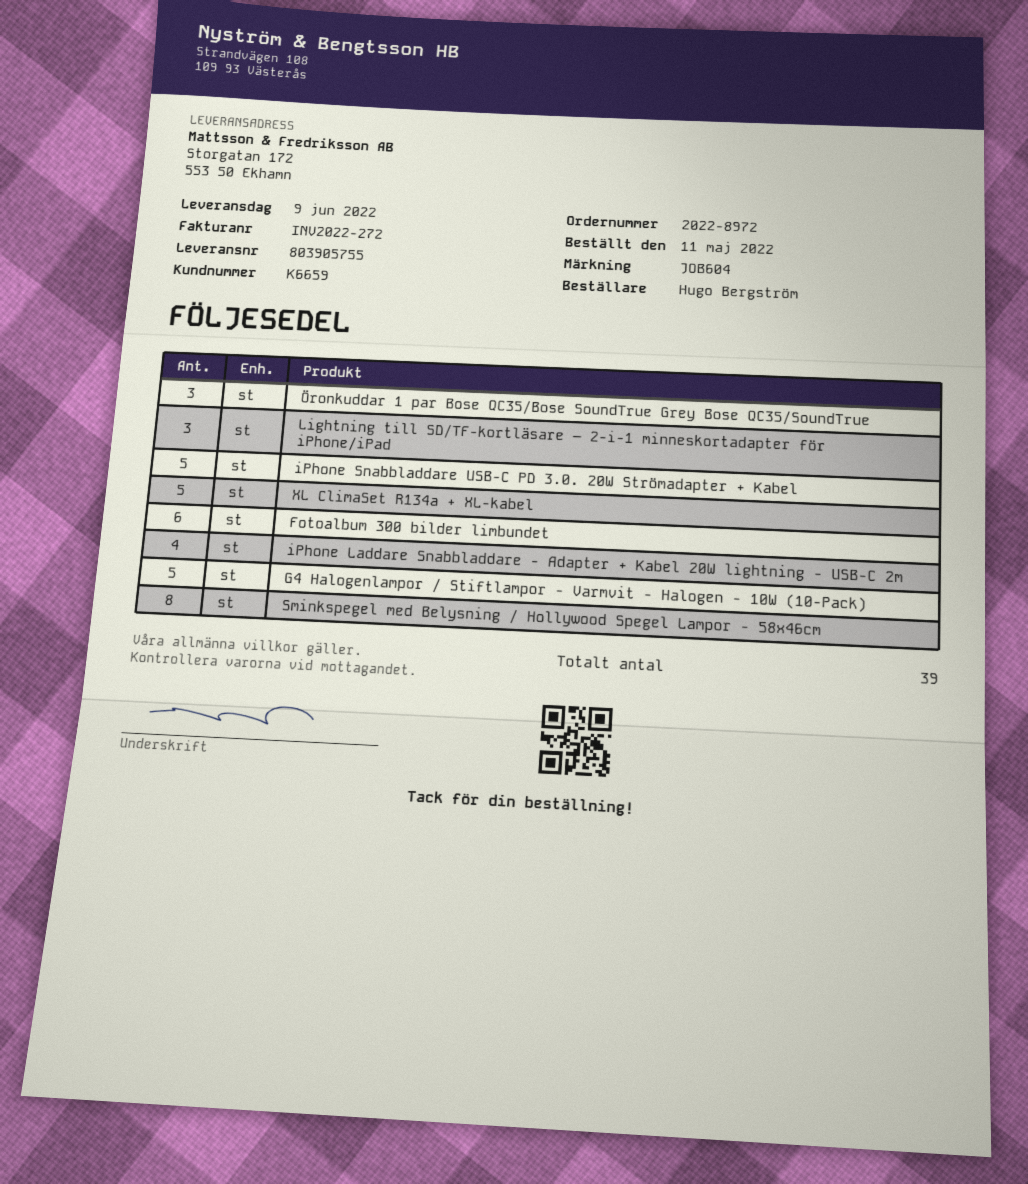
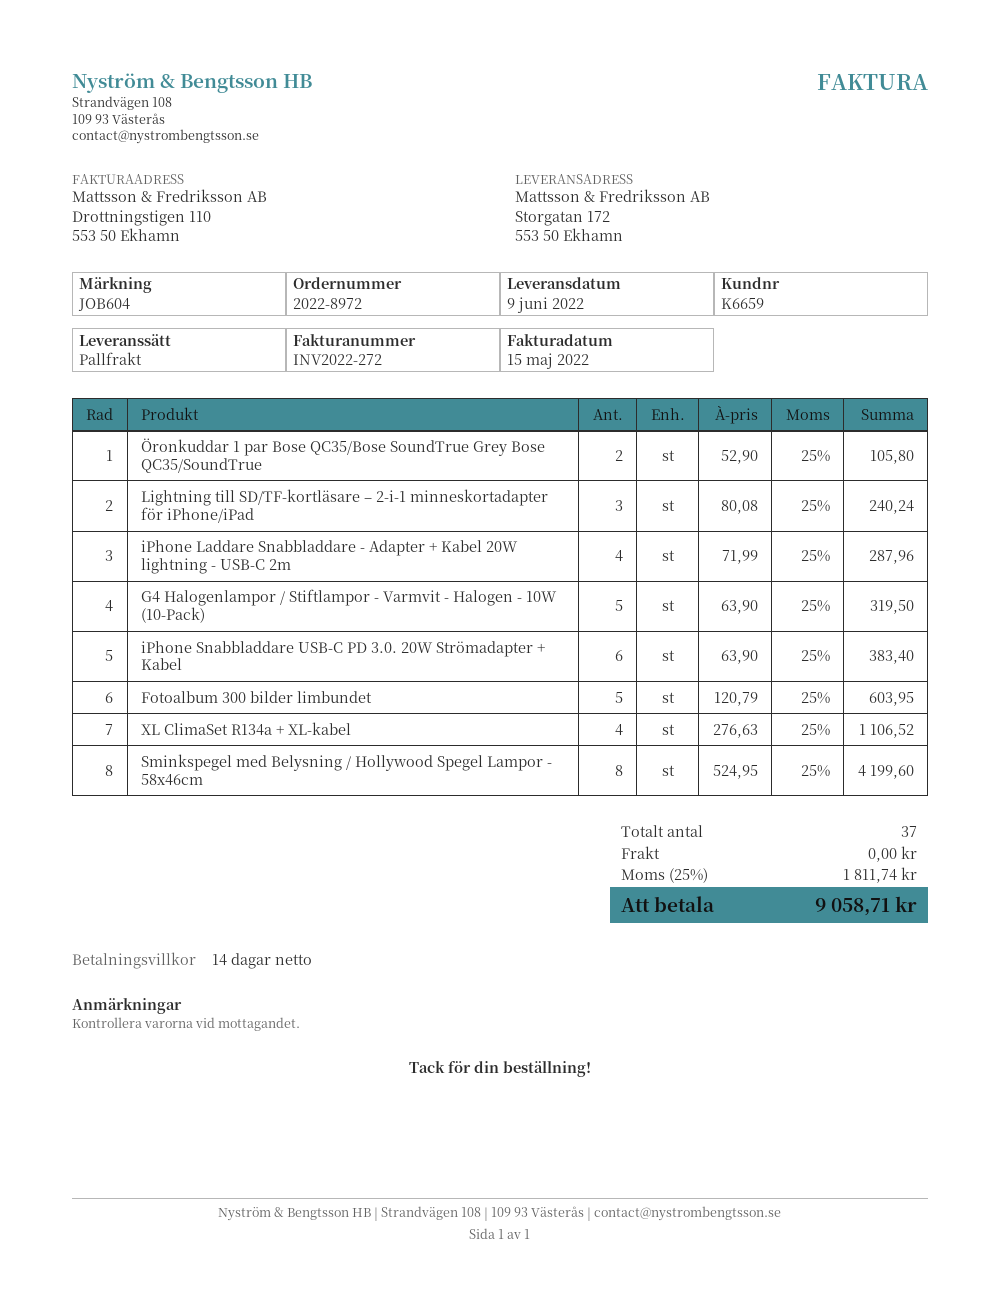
Öronkuddar 1 par Bose QC35/Bose SoundTrue Grey Bose QC35/SoundTrue: 3 -> 2
iPhone Snabbladdare USB-C PD 3.0. 20W Strömadapter + Kabel: 5 -> 6
XL ClimaSet R134a + XL-kabel: 5 -> 4
Fotoalbum 300 bilder limbundet: 6 -> 5
total quantity: 39 -> 37

